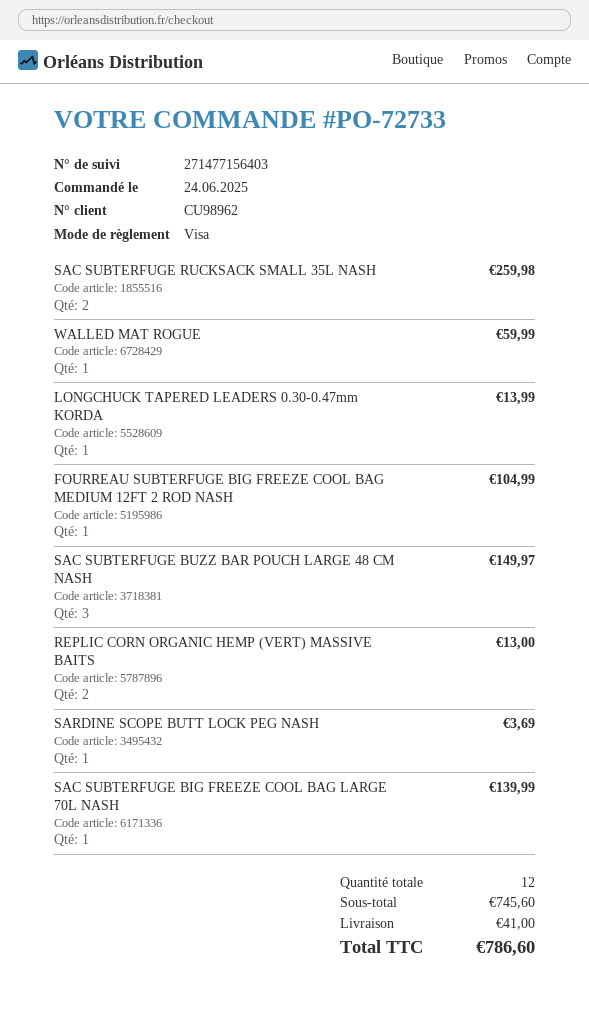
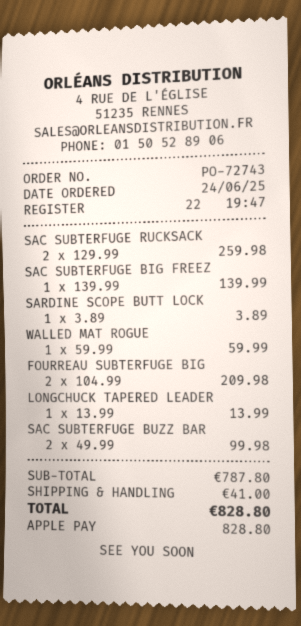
order number: PO-72733 -> PO-72743
payment method: Visa -> Apple Pay
FOURREAU SUBTERFUGE BIG FREEZE COOL BAG MEDIUM 12FT 2 ROD NASH: 1 for 104.99 -> 2 for 209.98
SAC SUBTERFUGE BUZZ BAR POUCH LARGE 48 CM NASH: 3 for 149.97 -> 2 for 99.98
REPLIC CORN ORGANIC HEMP (VERT) MASSIVE BAITS: 2 for 13.00 -> none
SARDINE SCOPE BUTT LOCK PEG NASH: 1 for 3.69 -> 1 for 3.89
subtotal: 745.60 -> 787.80
total: 786.60 -> 828.80

